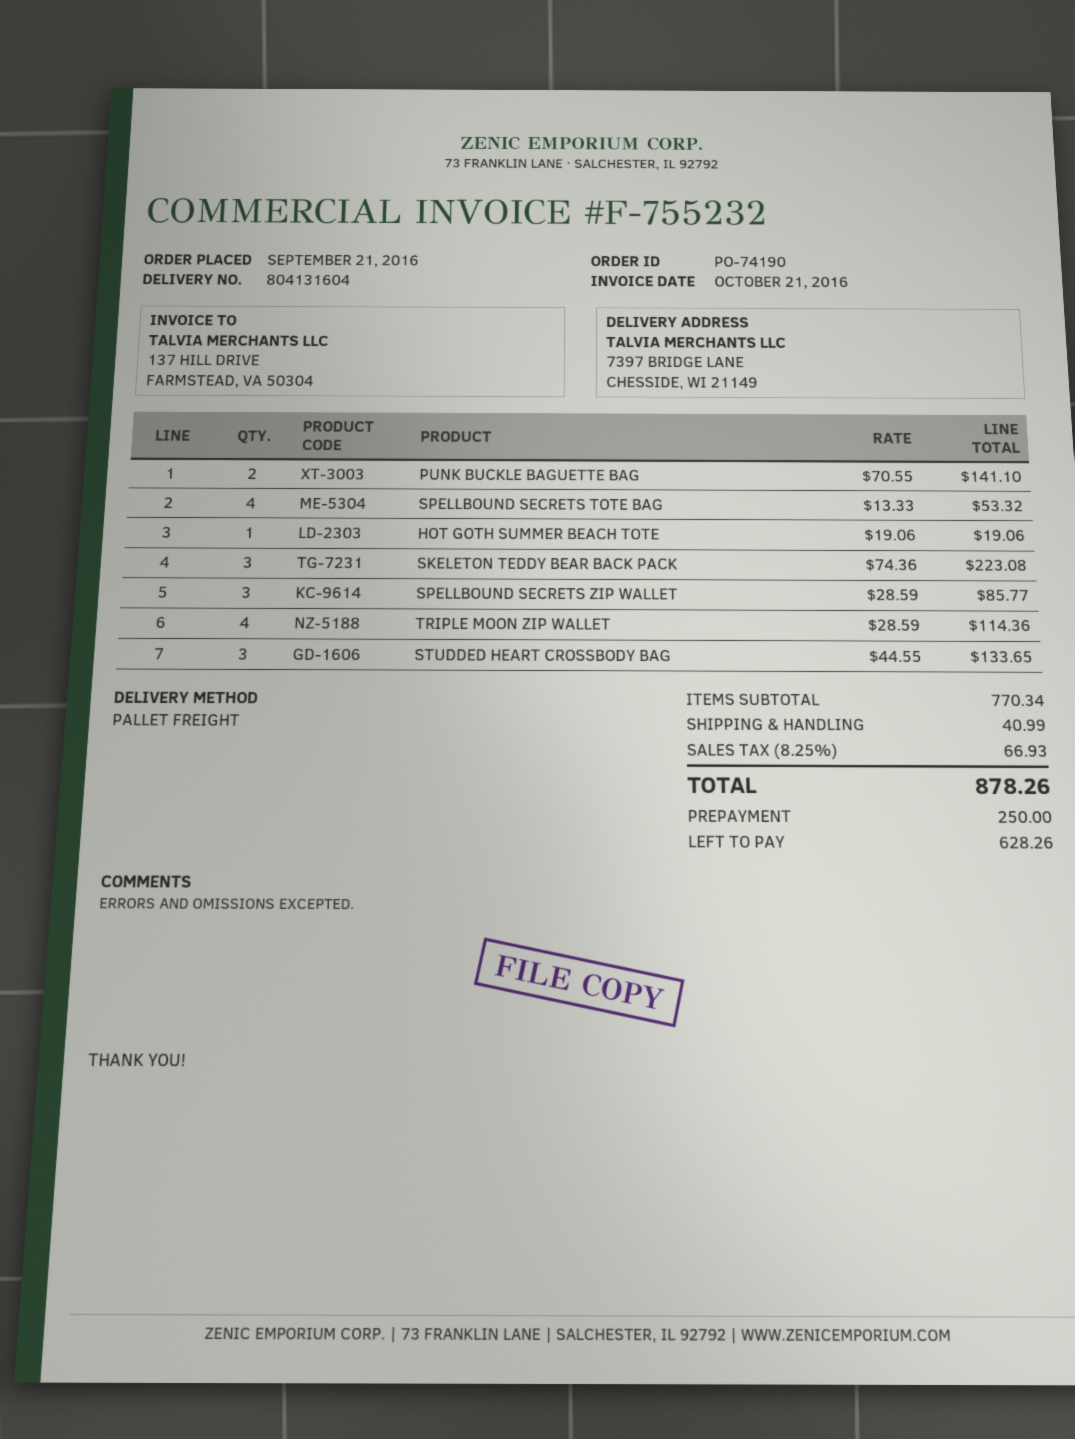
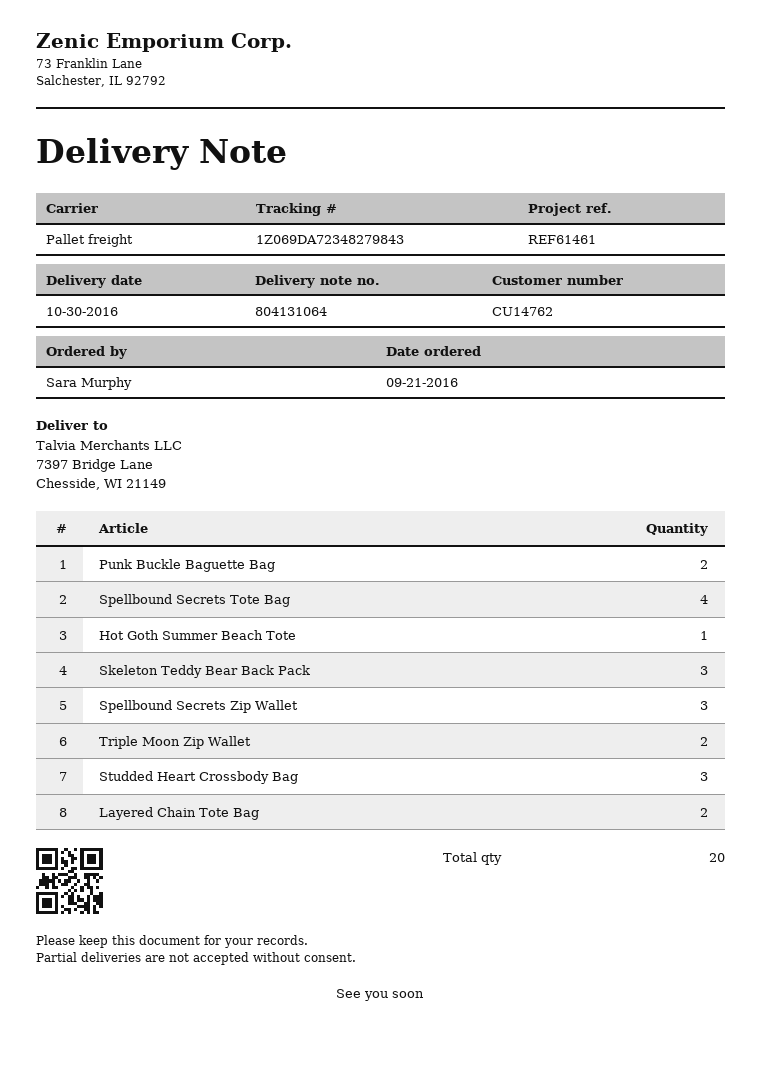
delivery note number: 804131604 -> 804131064
TRIPLE MOON ZIP WALLET: 4 -> 2
Layered Chain Tote Bag: none -> 2

